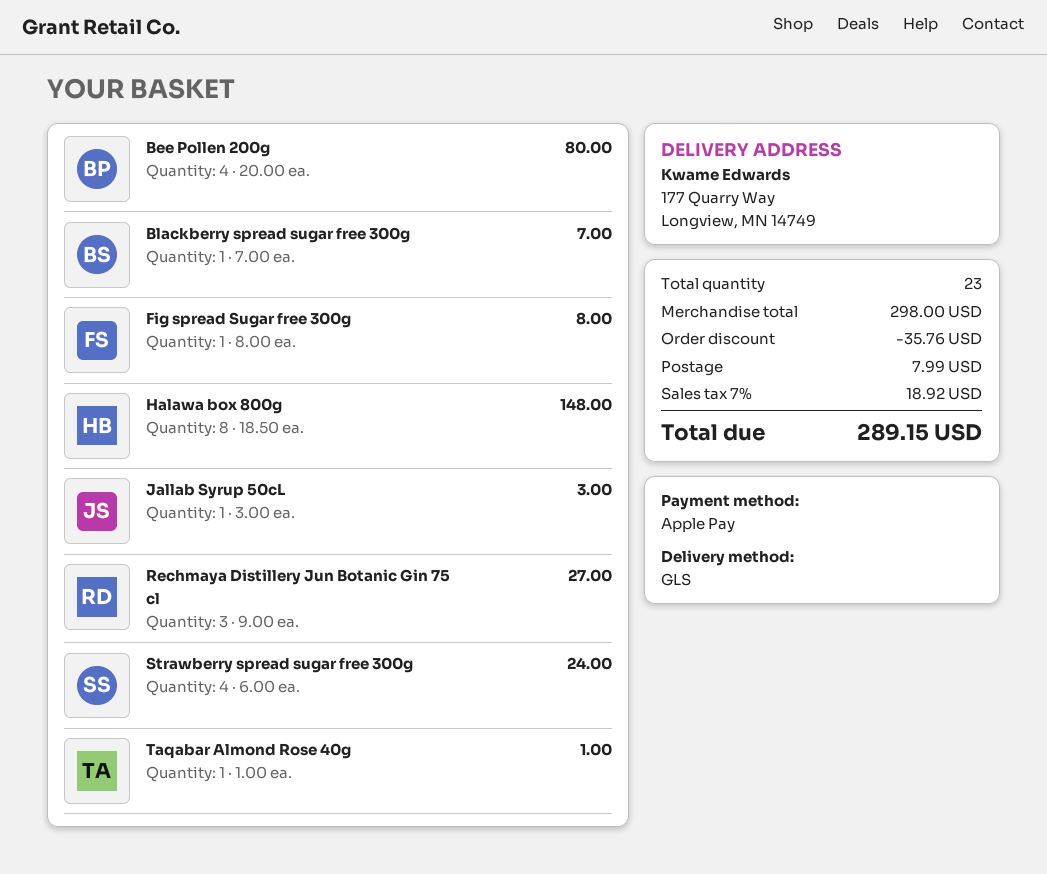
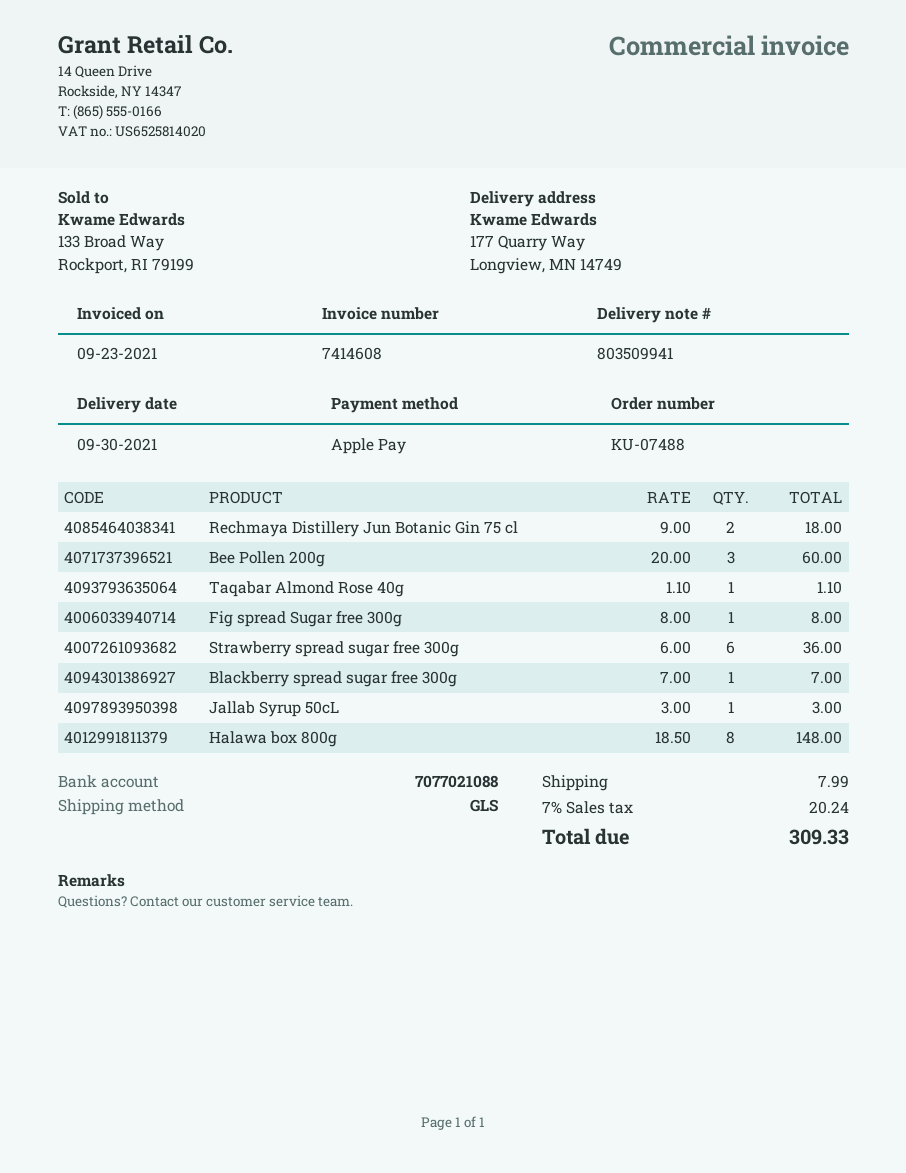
Bee Pollen 200g: 4 x 20.00 = 80.00 -> 3 x 20.00 = 60.00
Rechmaya Distillery Jun Botanic Gin 75 cl: 3 x 9.00 = 27.00 -> 2 x 9.00 = 18.00
Strawberry spread sugar free 300g: 4 x 6.00 = 24.00 -> 6 x 6.00 = 36.00
Taqabar Almond Rose 40g: 1 x 1.00 = 1.00 -> 1 x 1.10 = 1.10
discount: 35.76 -> none
tax: 7% = 18.92 -> 7% = 20.24
total: 289.15 -> 309.33

